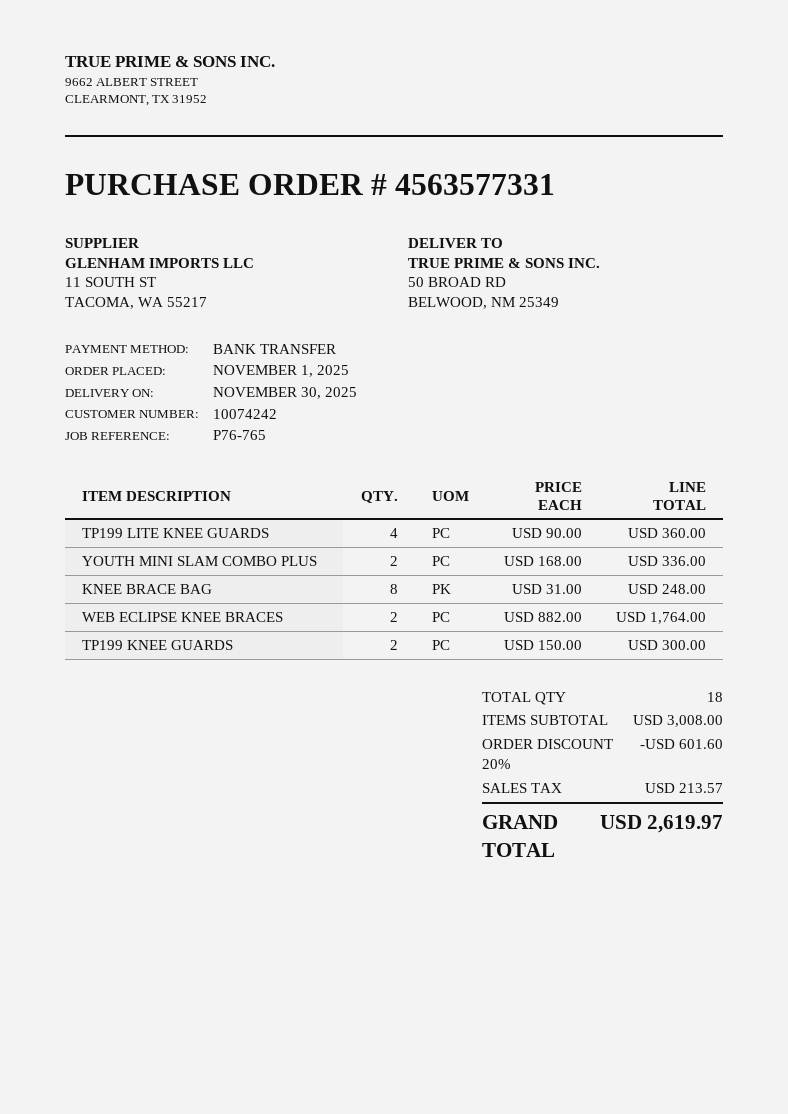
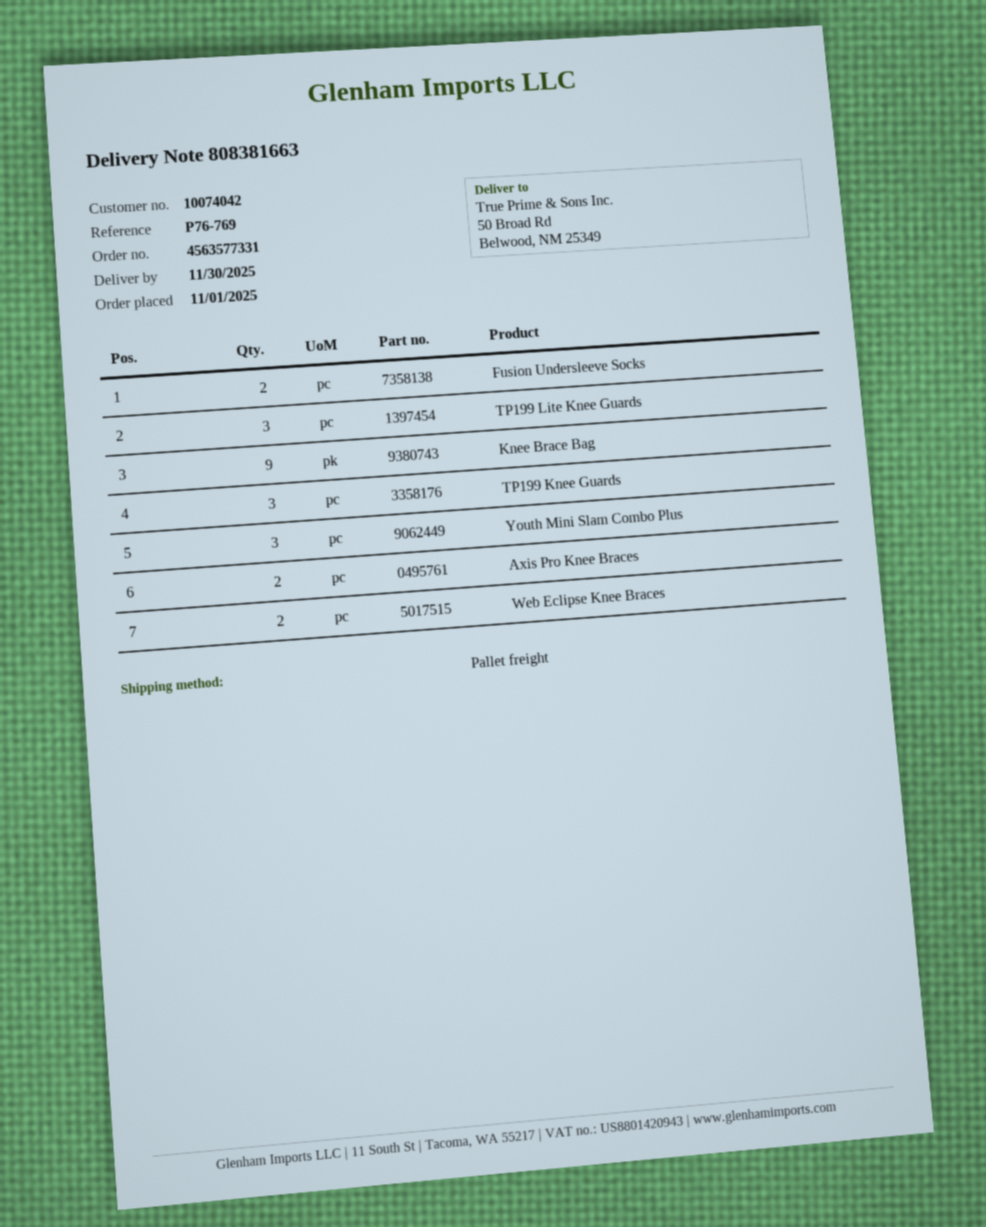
customer number: 10074242 -> 10074042
reference: P76-765 -> P76-769
TP199 LITE KNEE GUARDS: 4 -> 3
YOUTH MINI SLAM COMBO PLUS: 2 -> 3
KNEE BRACE BAG: 8 -> 9
TP199 KNEE GUARDS: 2 -> 3
Fusion Undersleeve Socks: none -> 2
Axis Pro Knee Braces: none -> 2

